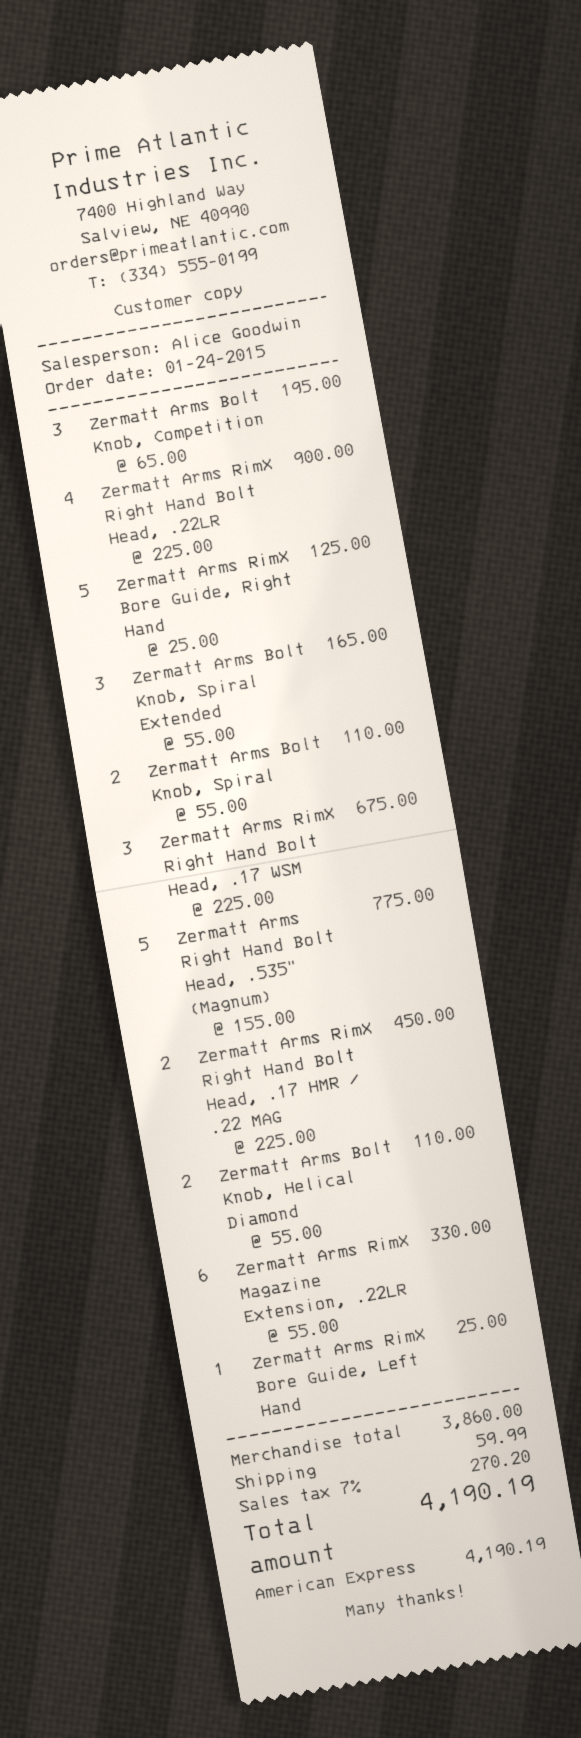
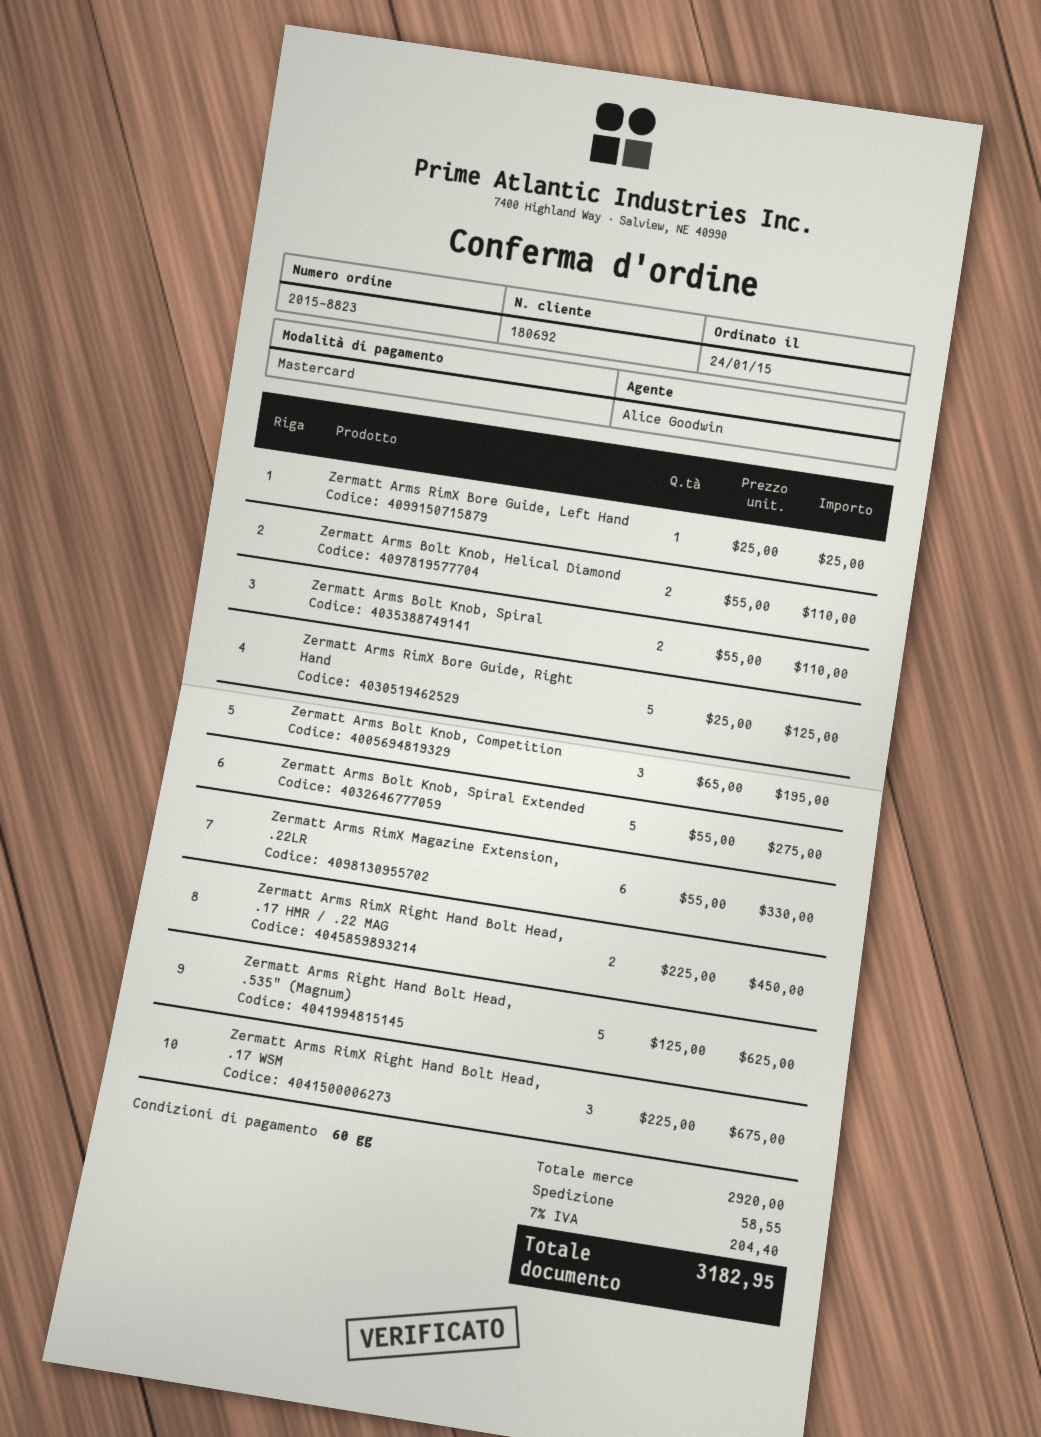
payment method: American Express -> Mastercard
Zermatt Arms RimX Right Hand Bolt Head, .22LR: 4 x 225.00 = 900.00 -> none
Zermatt Arms Bolt Knob, Spiral Extended: 3 x 55.00 = 165.00 -> 5 x 55.00 = 275.00
Zermatt Arms Right Hand Bolt Head, .535" (Magnum): 5 x 155.00 = 775.00 -> 5 x 125.00 = 625.00
subtotal: 3860.00 -> 2920.00
shipping: 59.99 -> 58.55
tax: 7% = 270.20 -> 7% = 204.40
total: 4190.19 -> 3182.95

